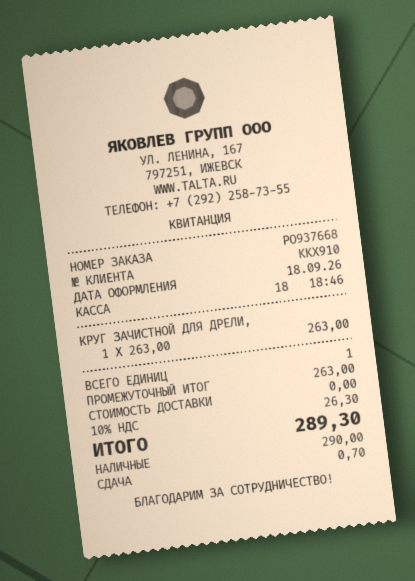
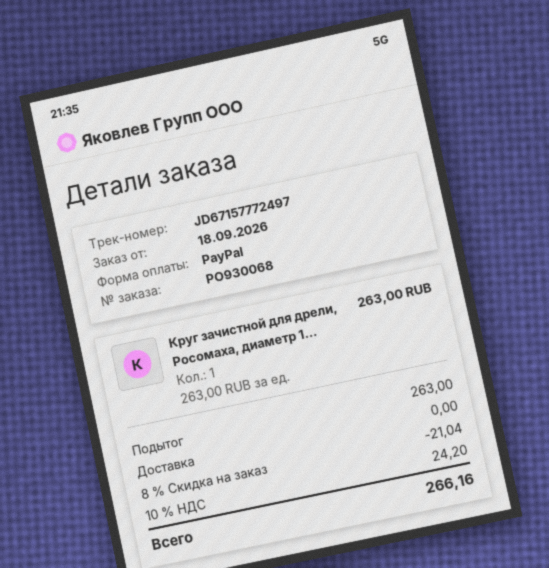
order number: PO937668 -> PO930068
payment method: cash -> PayPal
discount: none -> 8% = 21.04
tax: 10% = 26.30 -> 10% = 24.20
total: 289.30 -> 266.16

